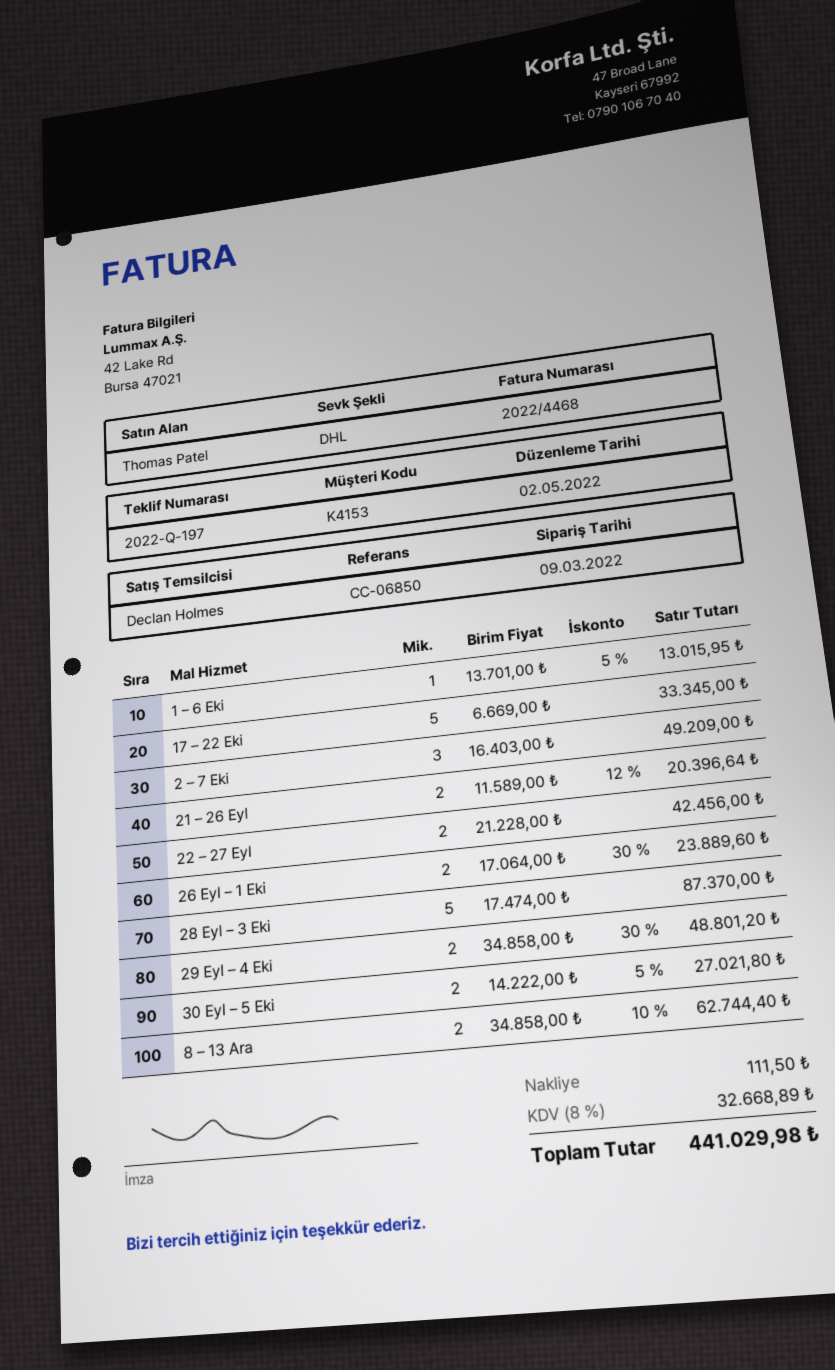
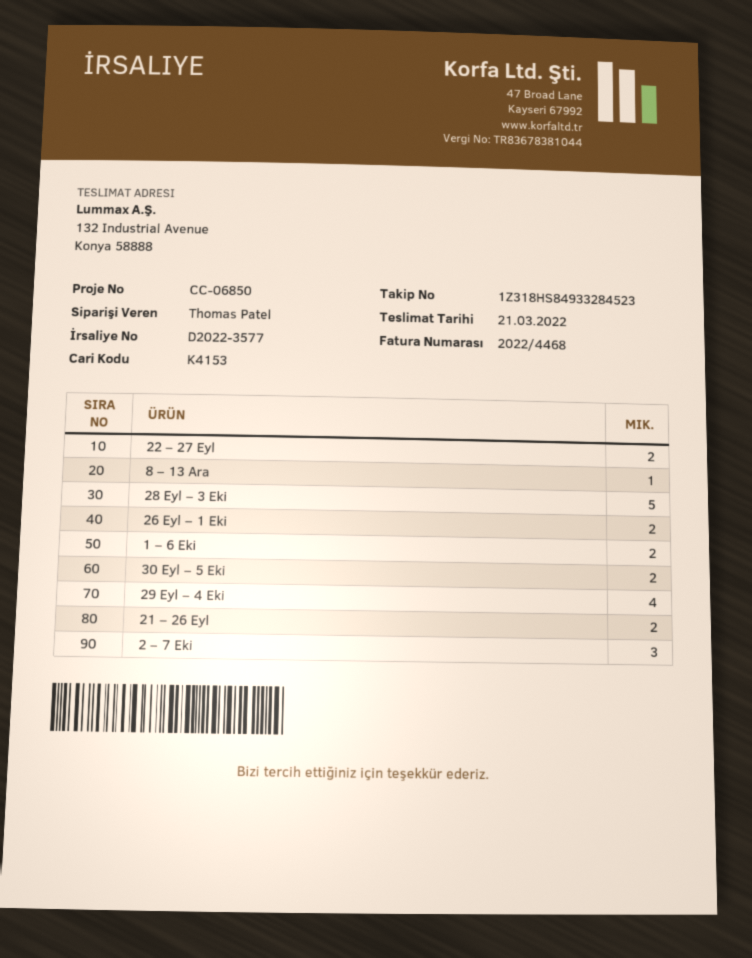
1 – 6 Eki: 1 -> 2
17 – 22 Eki: 5 -> none
29 Eyl – 4 Eki: 2 -> 4
8 – 13 Ara: 2 -> 1

